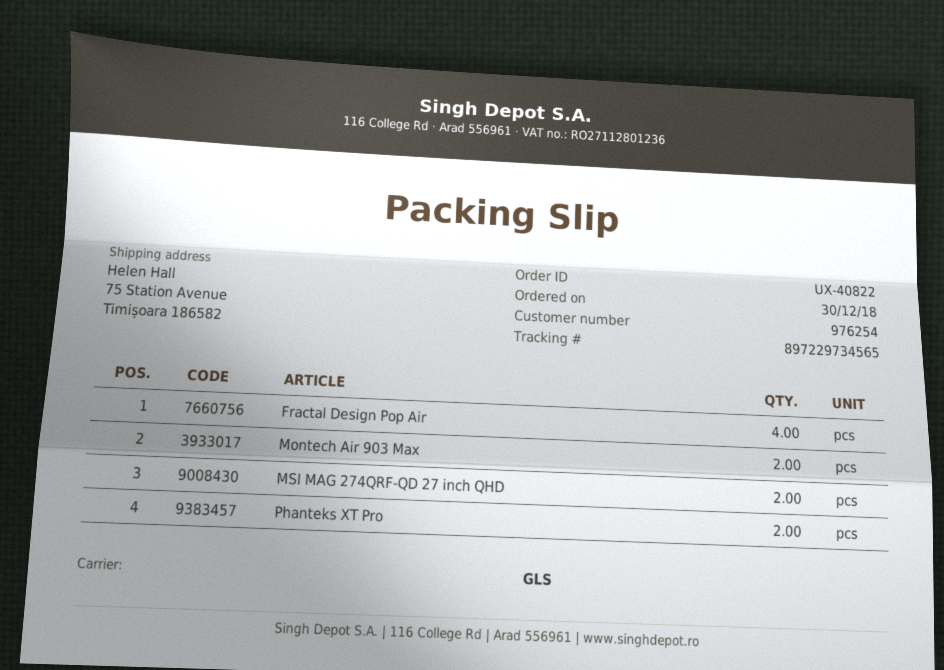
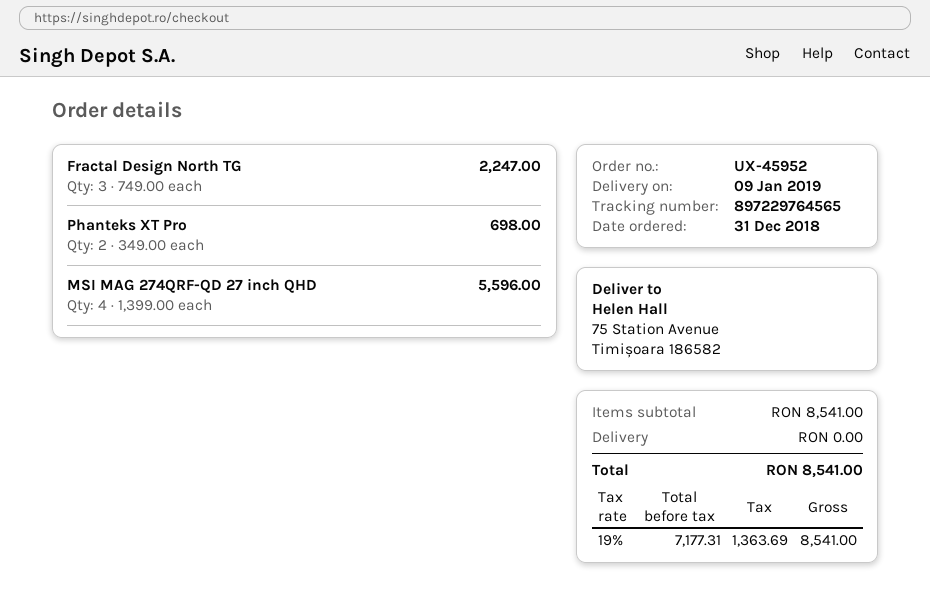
order number: UX-40822 -> UX-45952
order date: 2018-12-30 -> 2018-12-31
tracking number: 897229734565 -> 897229764565
Fractal Design Pop Air: 4 -> none
Montech Air 903 Max: 2 -> none
MSI MAG 274QRF-QD 27 inch QHD: 2 -> 4
Fractal Design North TG: none -> 3

